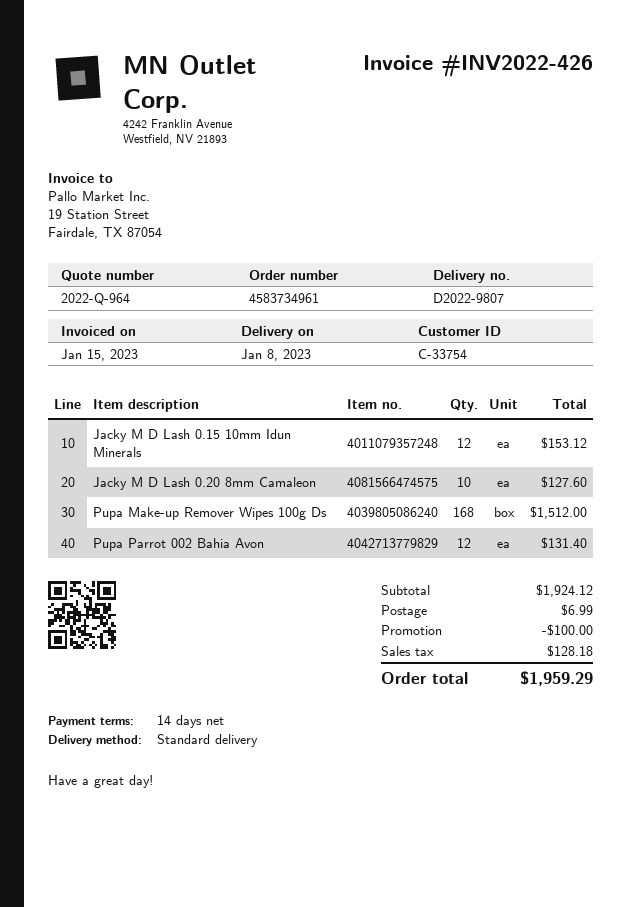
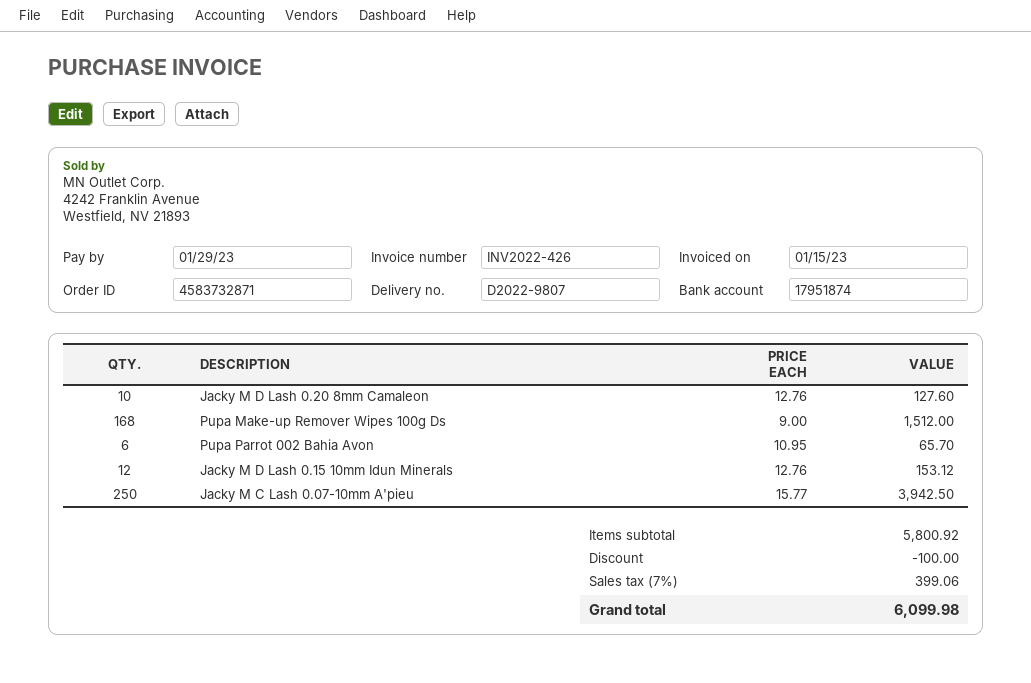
order number: 4583734961 -> 4583732871
Pupa Parrot 002 Bahia Avon: 12 for 131.40 -> 6 for 65.70
Jacky M C Lash 0.07-10mm A'pieu: none -> 250 for 3942.50
subtotal: 1924.12 -> 5800.92
shipping: 6.99 -> none
tax: 128.18 -> 399.06
total: 1959.29 -> 6099.98

